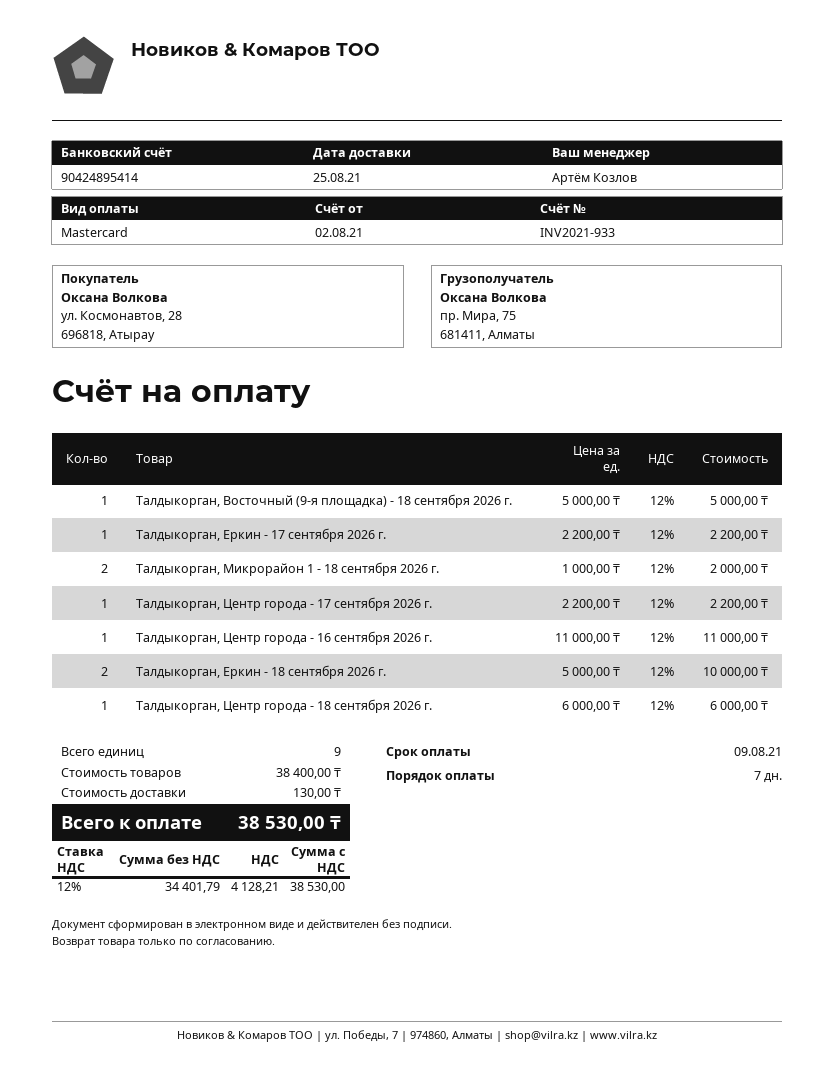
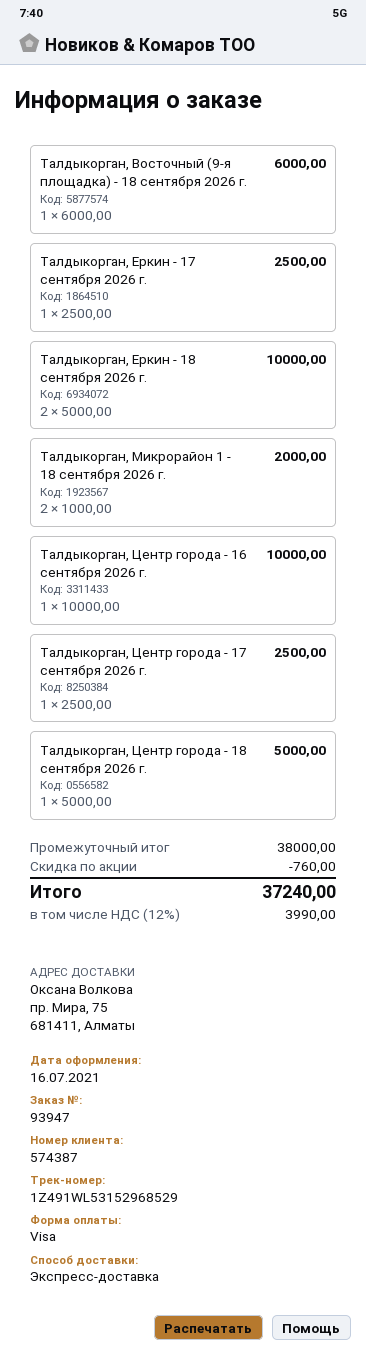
payment method: Mastercard -> Visa
Талдыкорган, Восточный (9-я площадка) - 18 сентября 2026 г.: 1 x 5000.00 = 5000.00 -> 1 x 6000.00 = 6000.00
Талдыкорган, Еркин - 17 сентября 2026 г.: 1 x 2200.00 = 2200.00 -> 1 x 2500.00 = 2500.00
Талдыкорган, Центр города - 17 сентября 2026 г.: 1 x 2200.00 = 2200.00 -> 1 x 2500.00 = 2500.00
Талдыкорган, Центр города - 16 сентября 2026 г.: 1 x 11000.00 = 11000.00 -> 1 x 10000.00 = 10000.00
Талдыкорган, Центр города - 18 сентября 2026 г.: 1 x 6000.00 = 6000.00 -> 1 x 5000.00 = 5000.00
subtotal: 38400.00 -> 38000.00
discount: none -> 760.00
shipping: 130.00 -> none
tax: 12% = 4128.21 -> 12% = 3990.00
total: 38530.00 -> 37240.00

